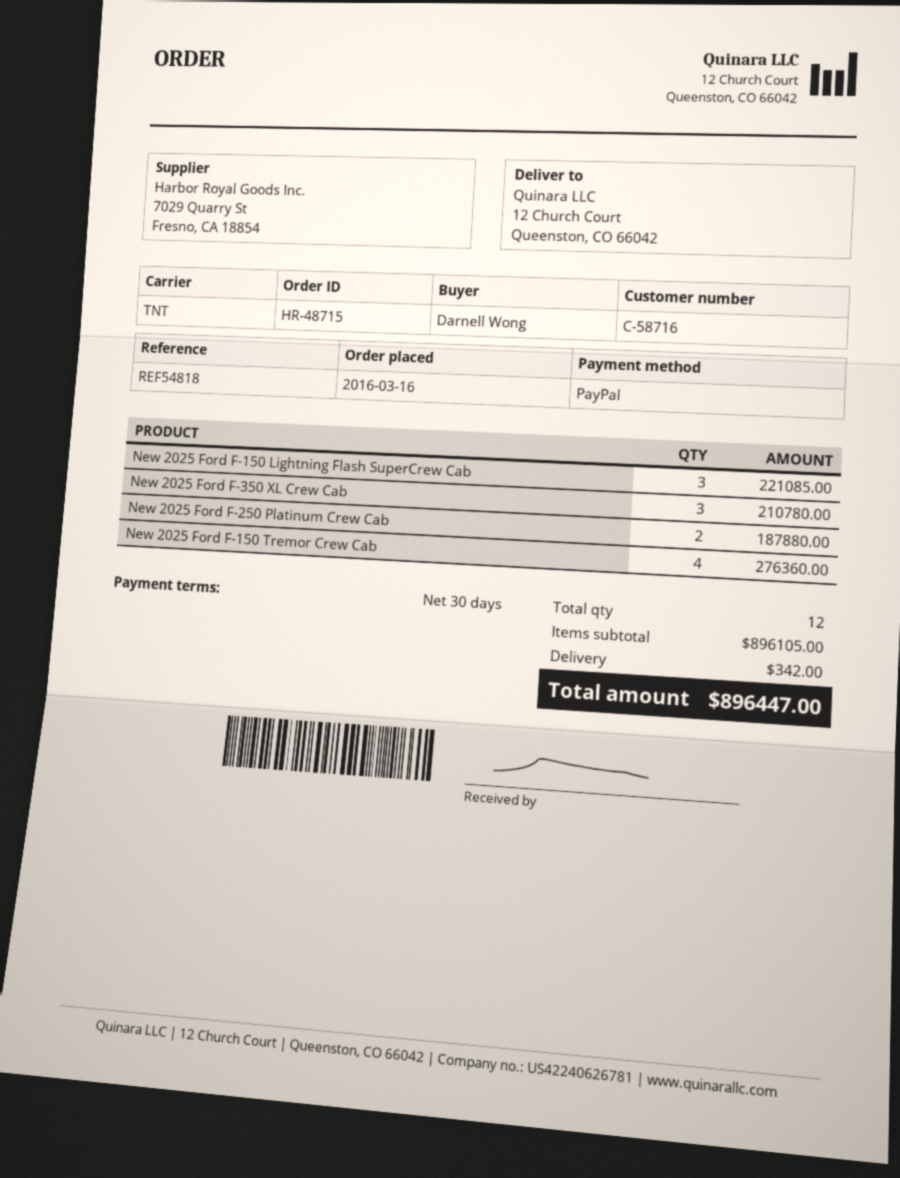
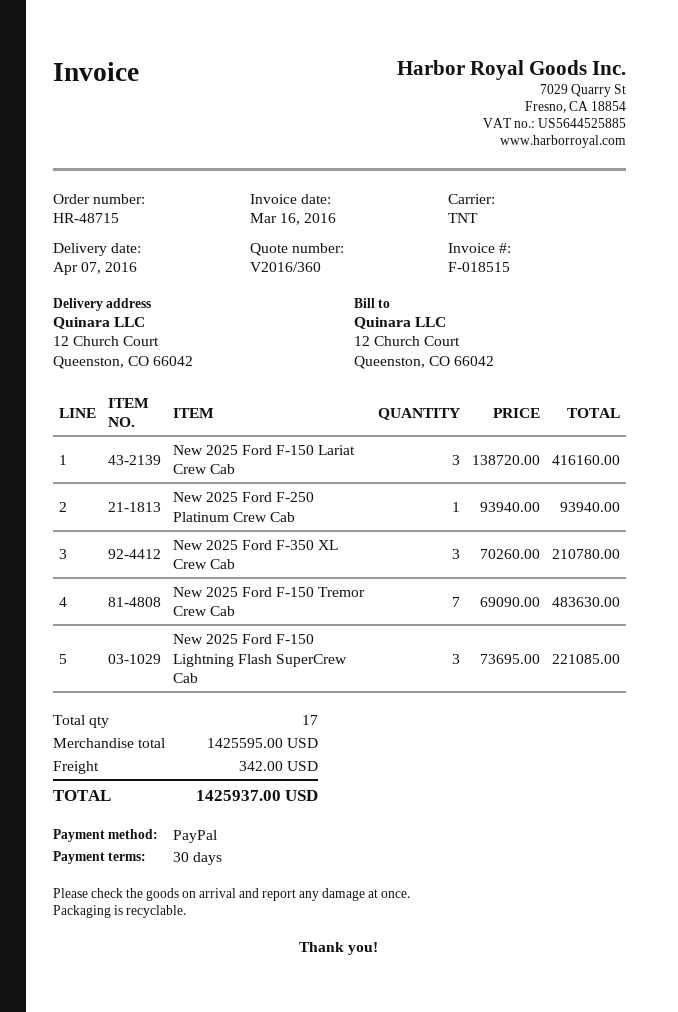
New 2025 Ford F-250 Platinum Crew Cab: 2 for 187880.00 -> 1 for 93940.00
New 2025 Ford F-150 Tremor Crew Cab: 4 for 276360.00 -> 7 for 483630.00
New 2025 Ford F-150 Lariat Crew Cab: none -> 3 for 416160.00
total quantity: 12 -> 17
subtotal: 896105.00 -> 1425595.00
total: 896447.00 -> 1425937.00

